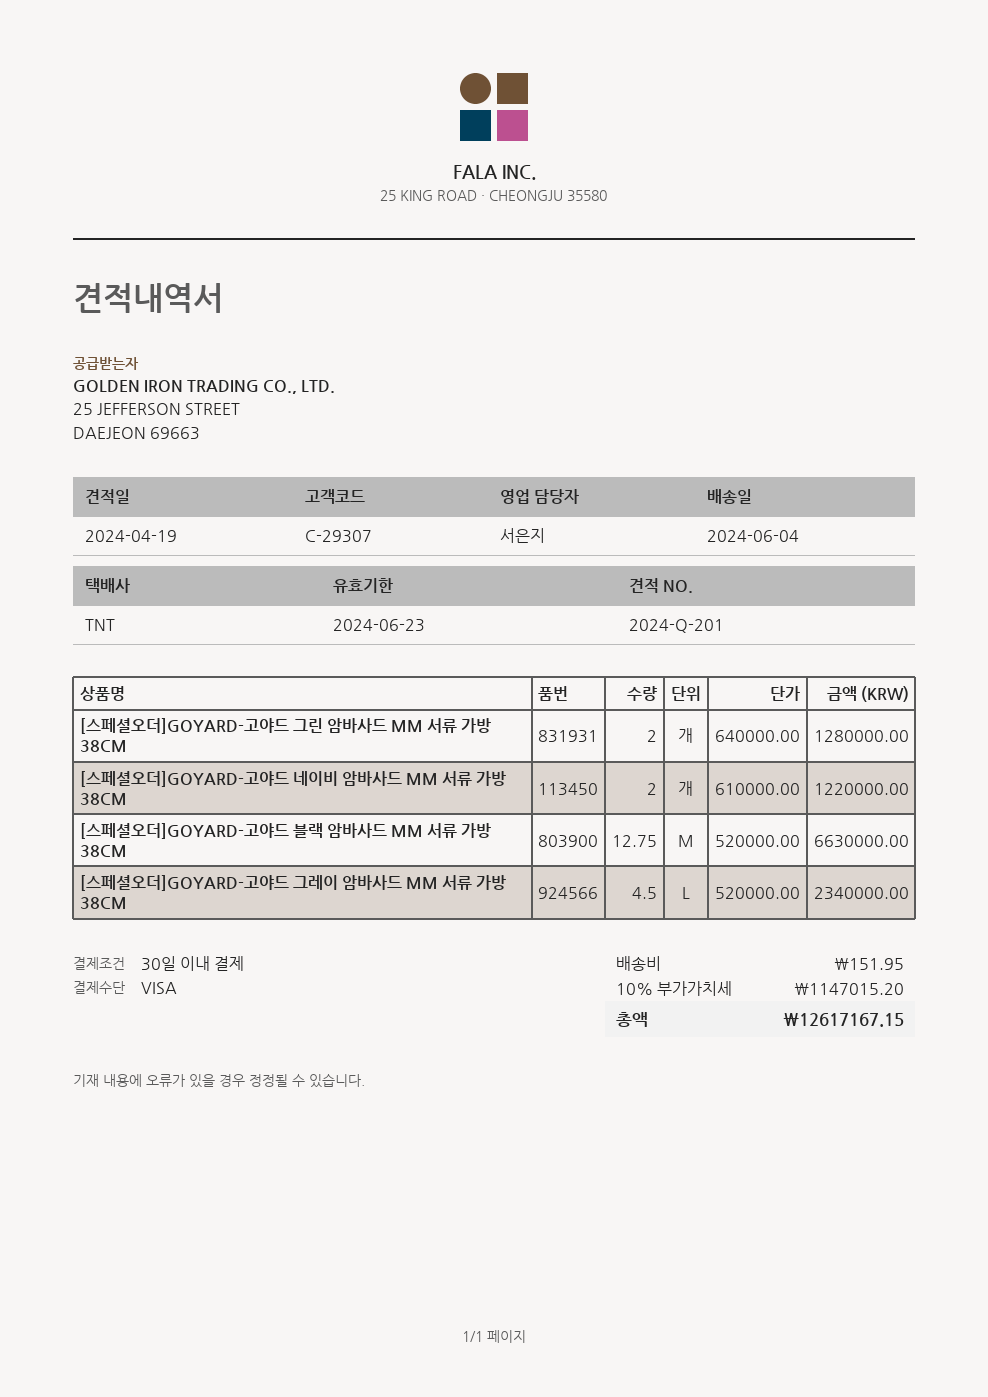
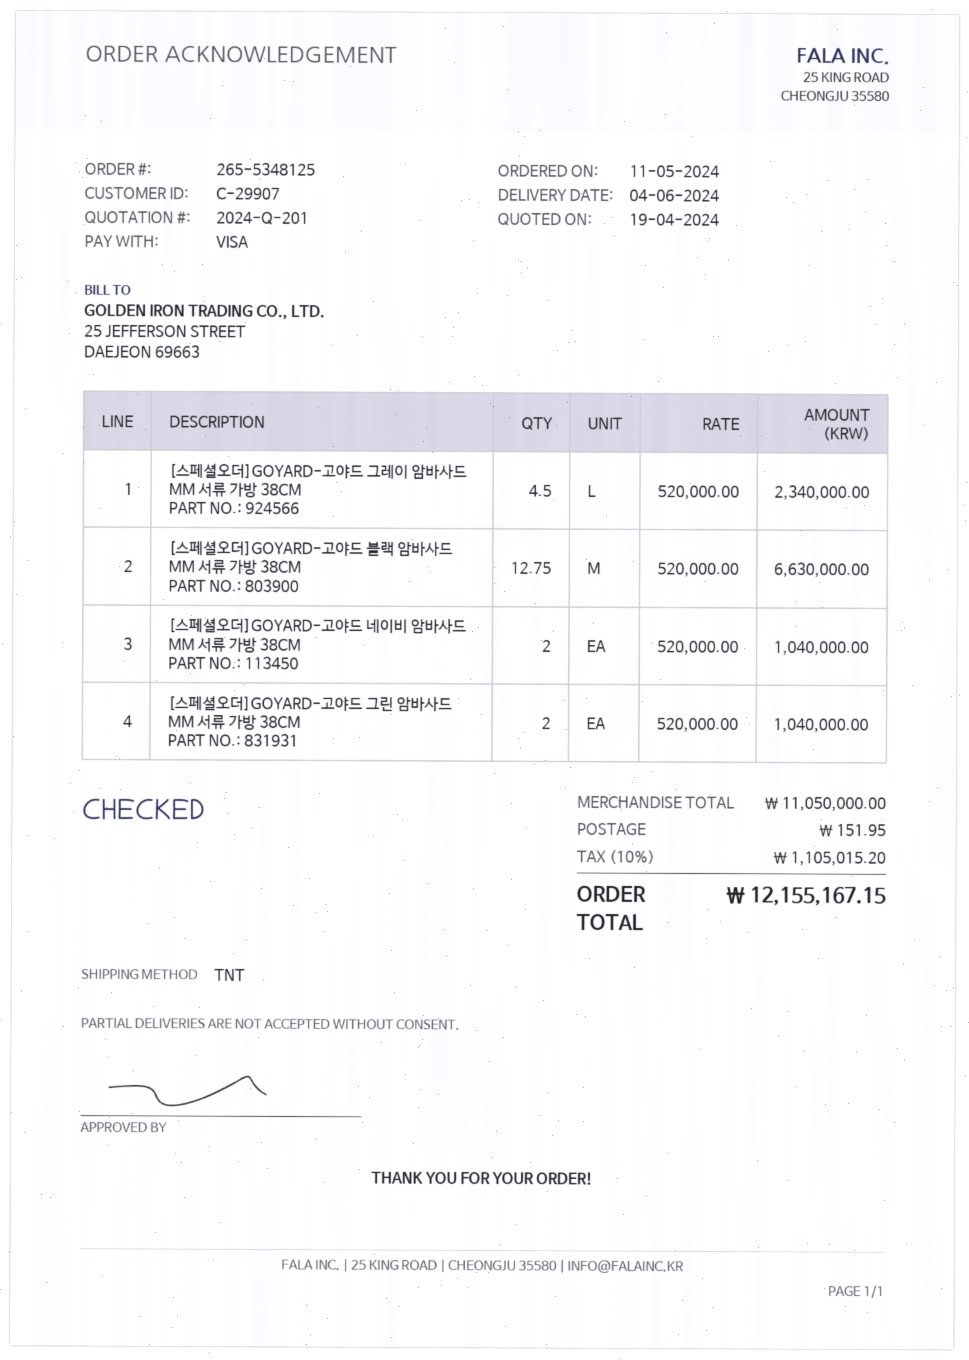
customer number: C-29307 -> C-29907
[스페셜오더]GOYARD-고야드 그린 암바사드 MM 서류 가방 38CM: 2 x 640000.00 = 1280000.00 -> 2 x 520000.00 = 1040000.00
[스페셜오더]GOYARD-고야드 네이비 암바사드 MM 서류 가방 38CM: 2 x 610000.00 = 1220000.00 -> 2 x 520000.00 = 1040000.00
tax: 10% = 1147015.20 -> 10% = 1105015.20
total: 12617167.15 -> 12155167.15

